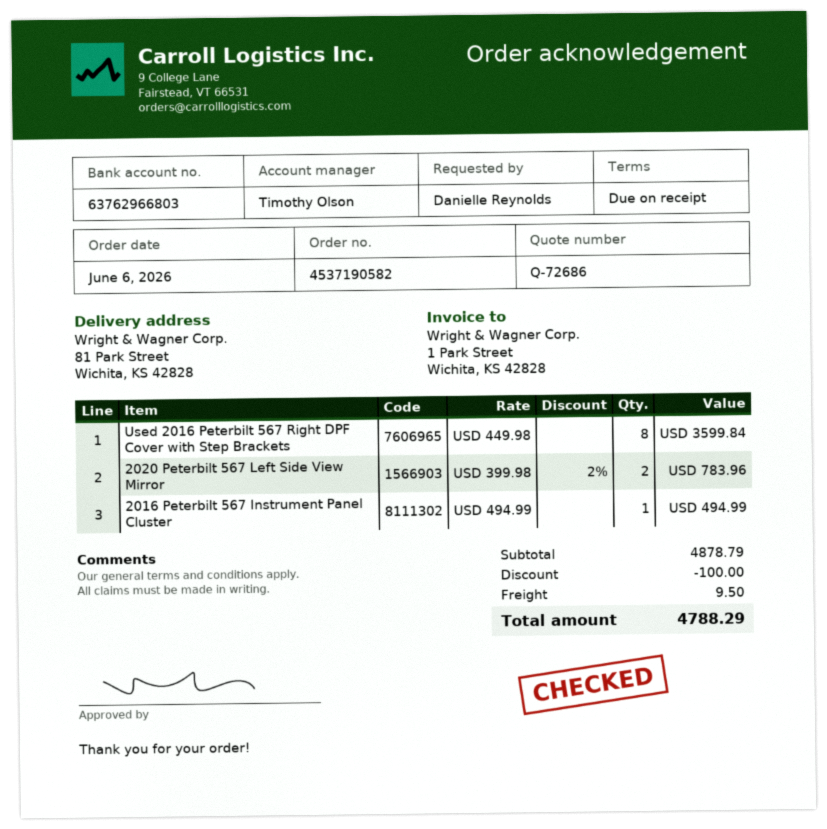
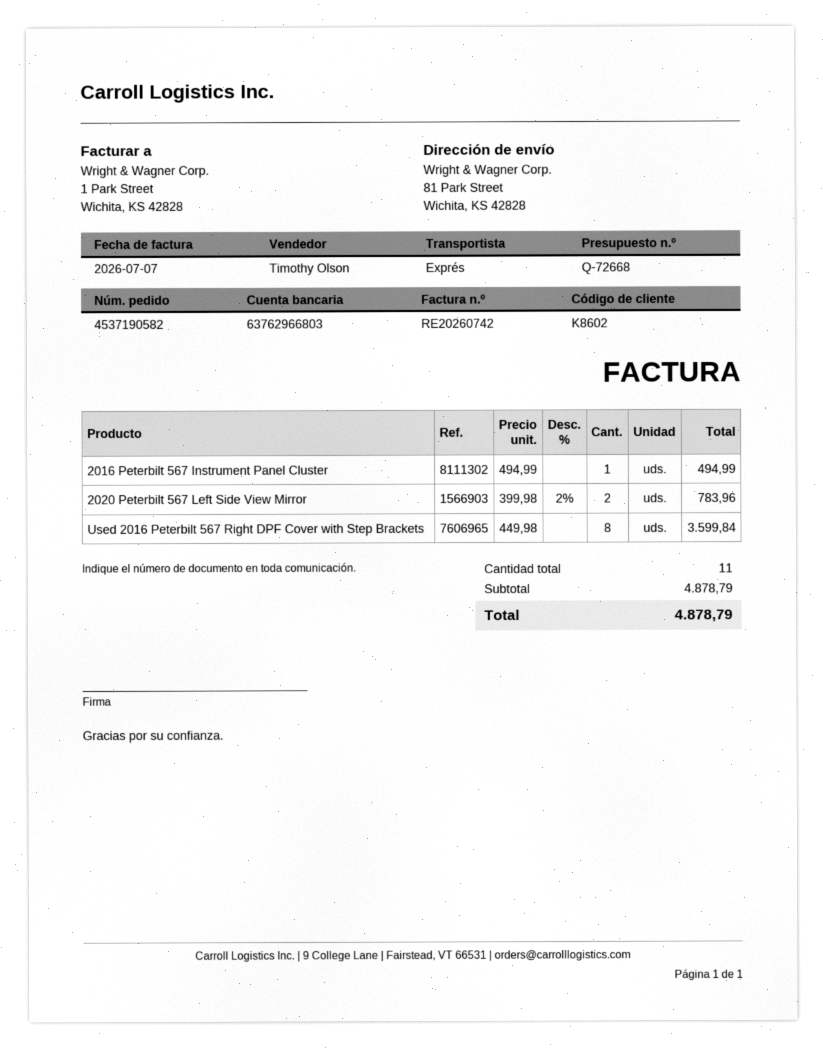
quote number: Q-72686 -> Q-72668
discount: 100.00 -> none
shipping: 9.50 -> none
total: 4788.29 -> 4878.79

